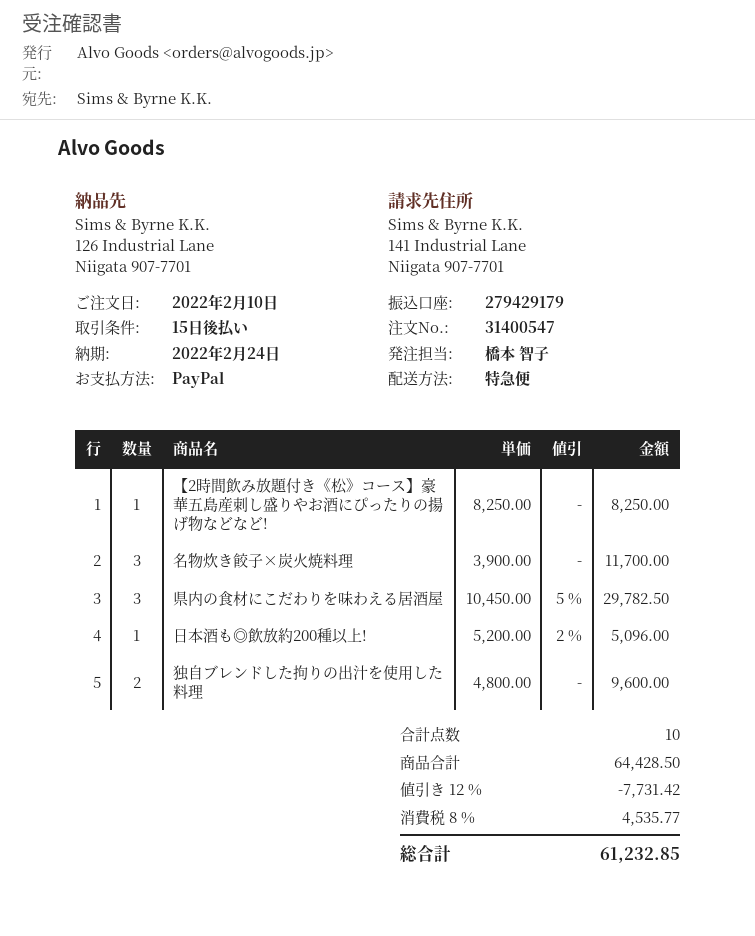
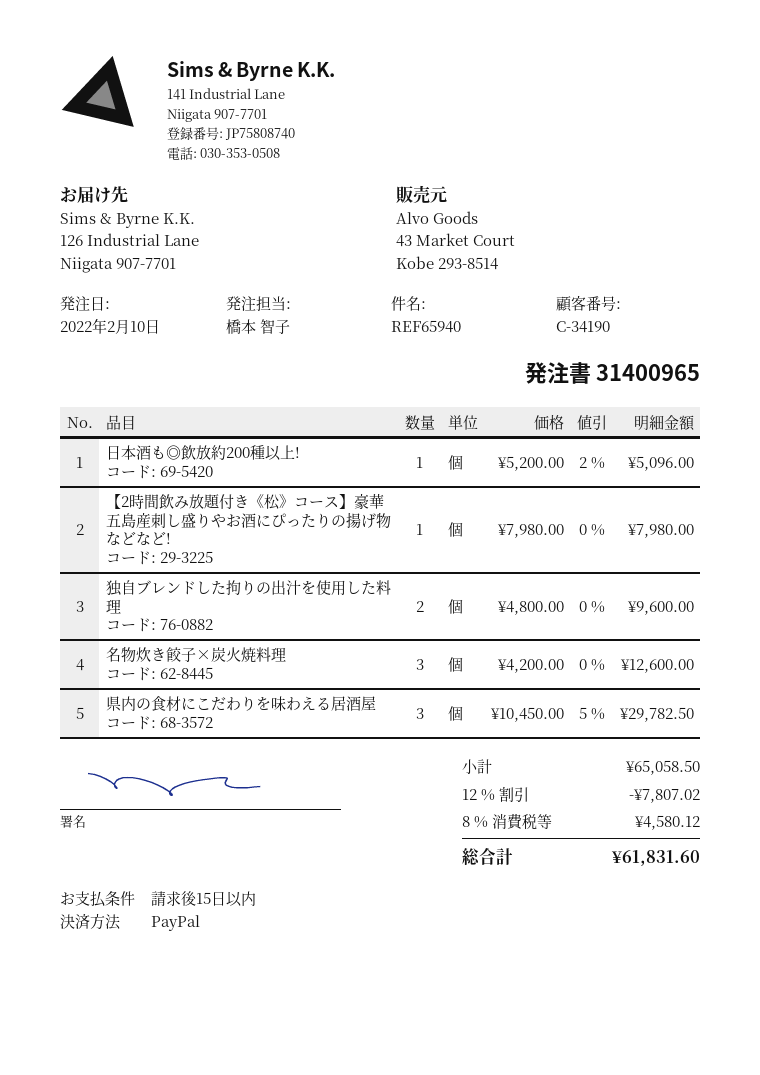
order number: 31400547 -> 31400965
【2時間飲み放題付き《松》コース】豪華五島産刺し盛りやお酒にぴったりの揚げ物などなど!: 1 x 8250.00 = 8250.00 -> 1 x 7980.00 = 7980.00
名物炊き餃子×炭火焼料理: 3 x 3900.00 = 11700.00 -> 3 x 4200.00 = 12600.00
subtotal: 64428.50 -> 65058.50
discount: 12% = 7731.42 -> 12% = 7807.02
tax: 8% = 4535.77 -> 8% = 4580.12
total: 61232.85 -> 61831.60

